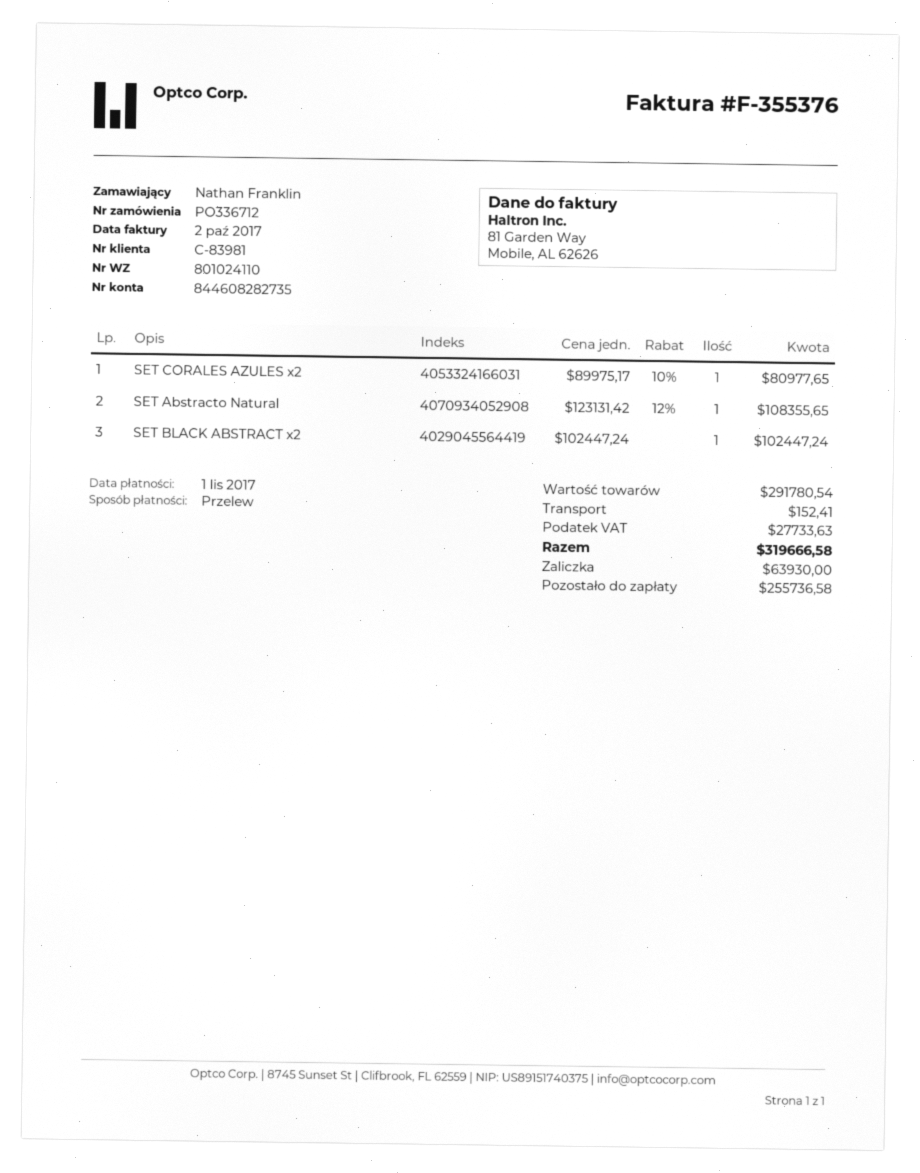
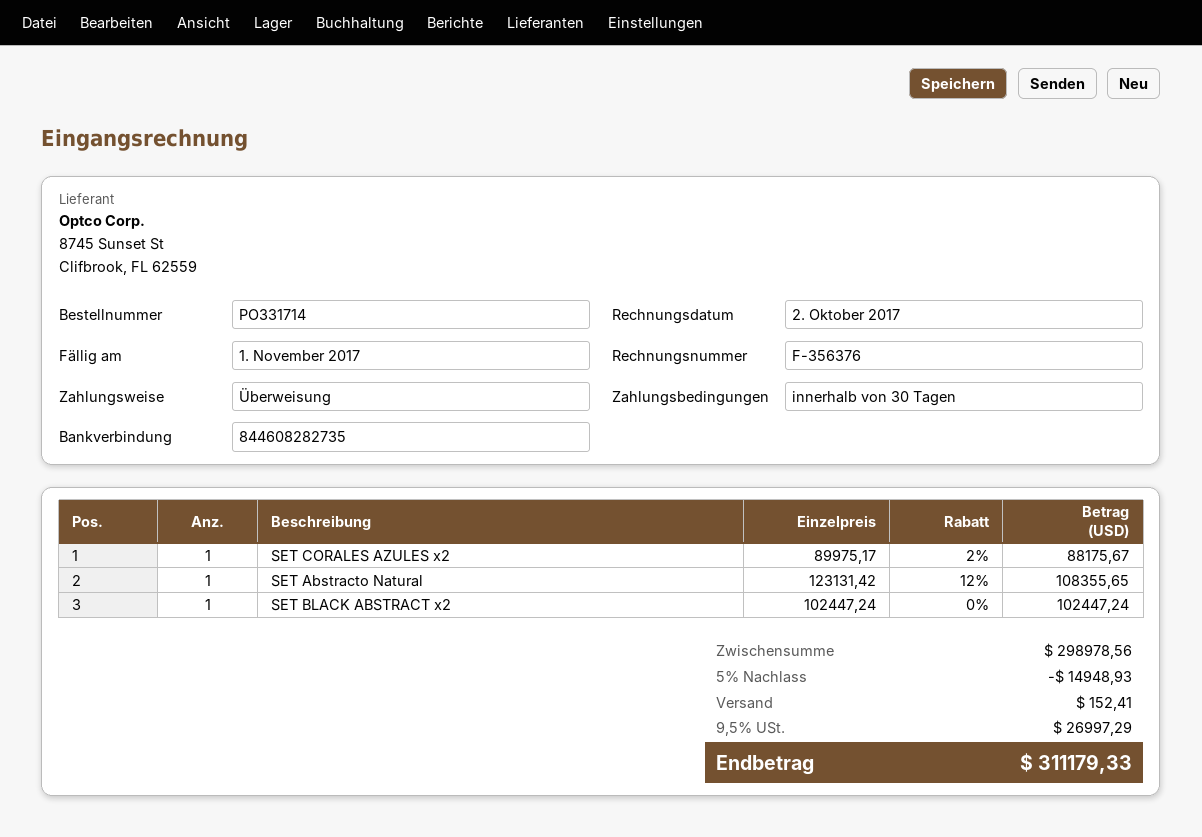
order number: PO336712 -> PO331714
invoice number: F-355376 -> F-356376
SET CORALES AZULES x2: 1 x 89975.17 - 10% = 80977.65 -> 1 x 89975.17 - 2% = 88175.67
subtotal: 291780.54 -> 298978.56
discount: none -> 5% = 14948.93
tax: 27733.63 -> 26997.29
total: 319666.58 -> 311179.33

